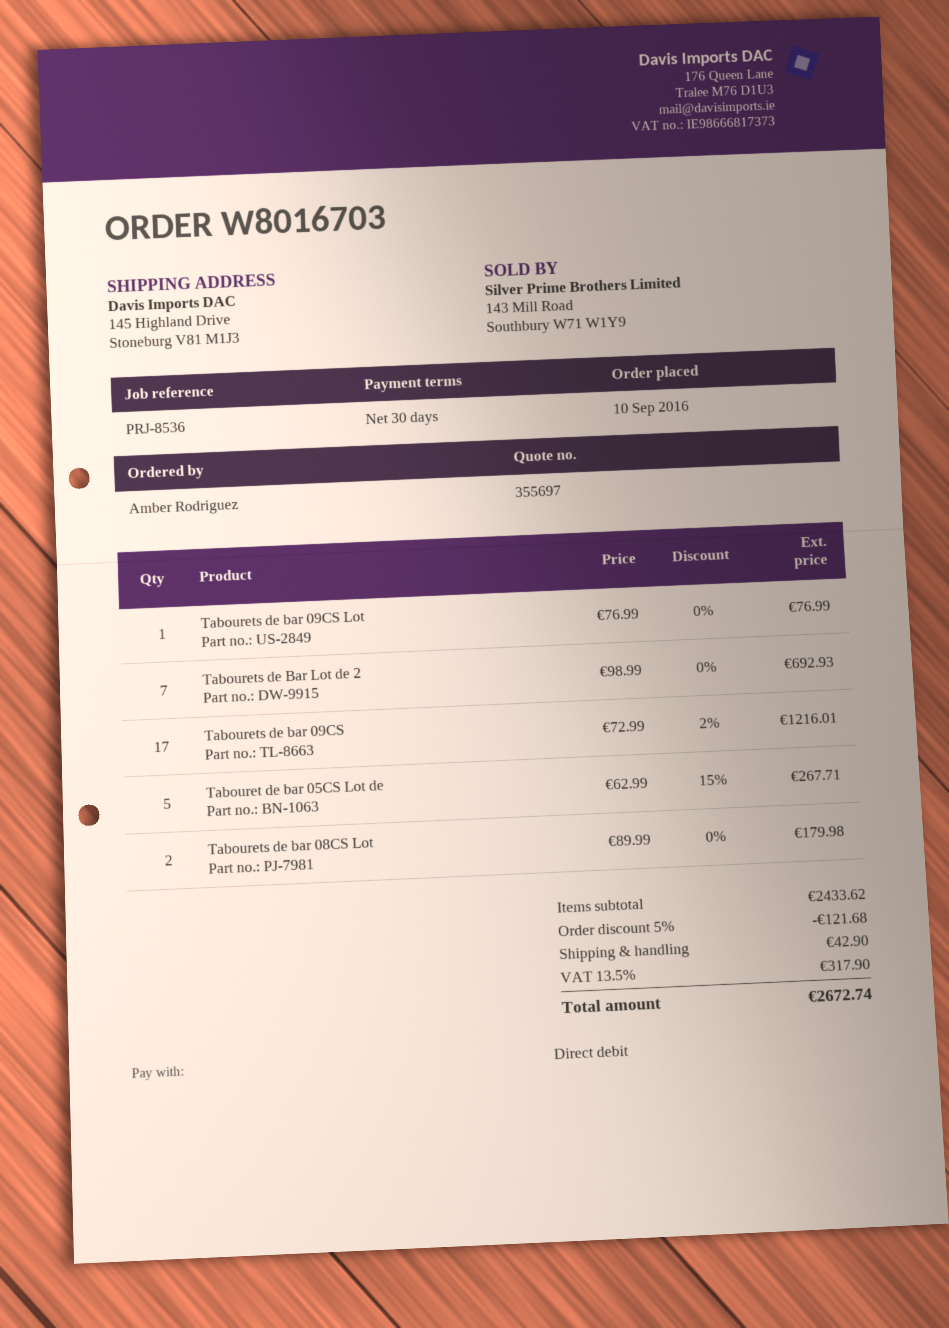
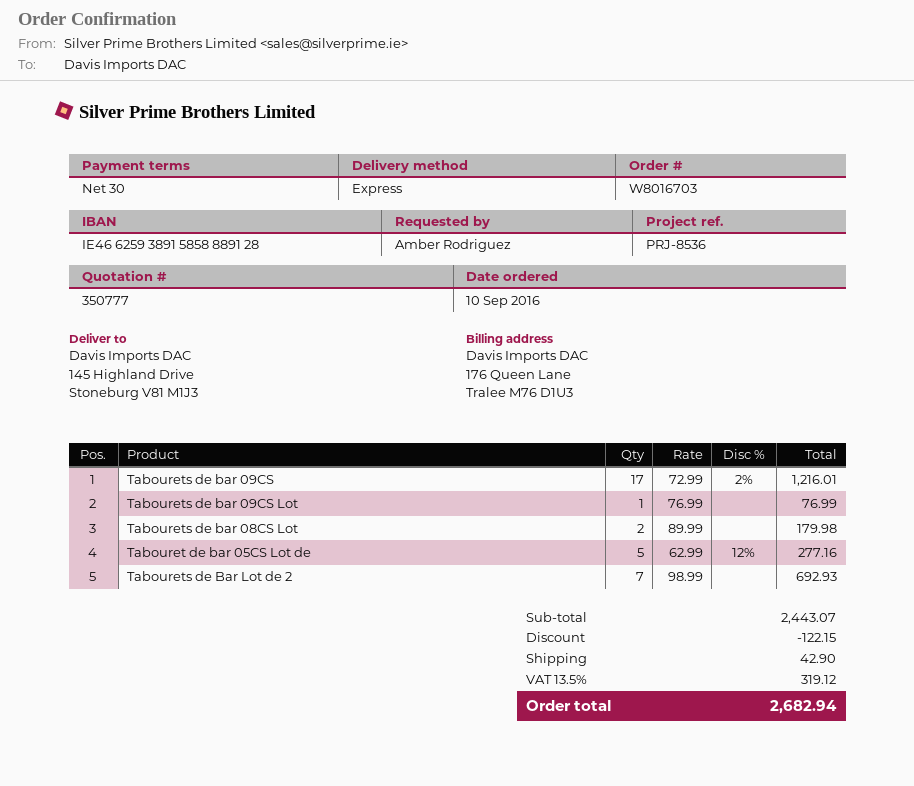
quote number: 355697 -> 350777
Tabouret de bar 05CS Lot de: 5 x 62.99 - 15% = 267.71 -> 5 x 62.99 - 12% = 277.16
subtotal: 2433.62 -> 2443.07
discount: 121.68 -> 122.15
tax: 13.5% = 317.90 -> 13.5% = 319.12
total: 2672.74 -> 2682.94

